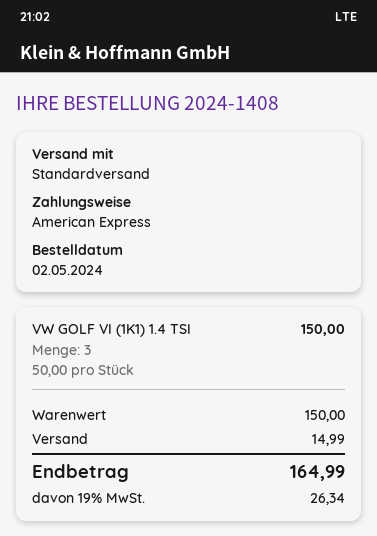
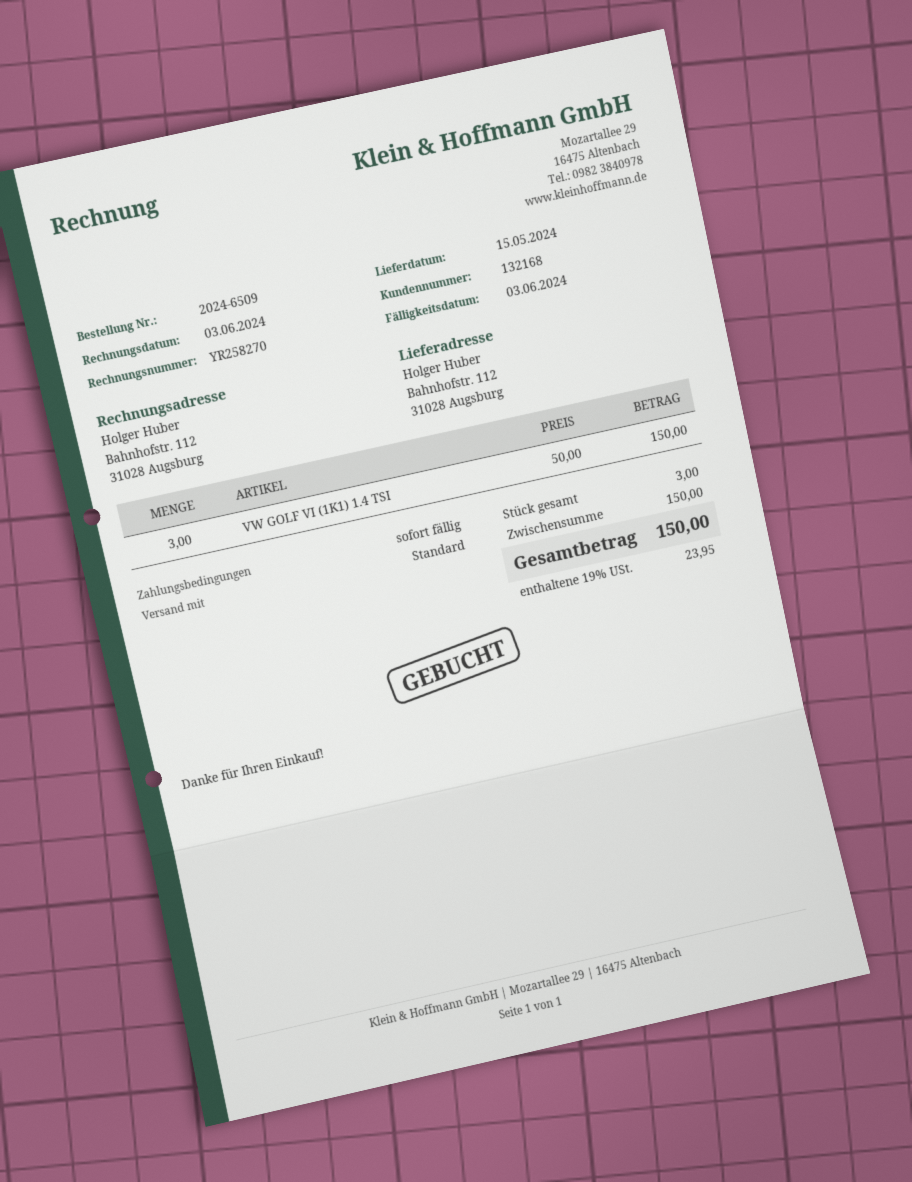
order number: 2024-1408 -> 2024-6509
shipping: 14.99 -> none
tax: 19% = 26.34 -> 19% = 23.95
total: 164.99 -> 150.00

